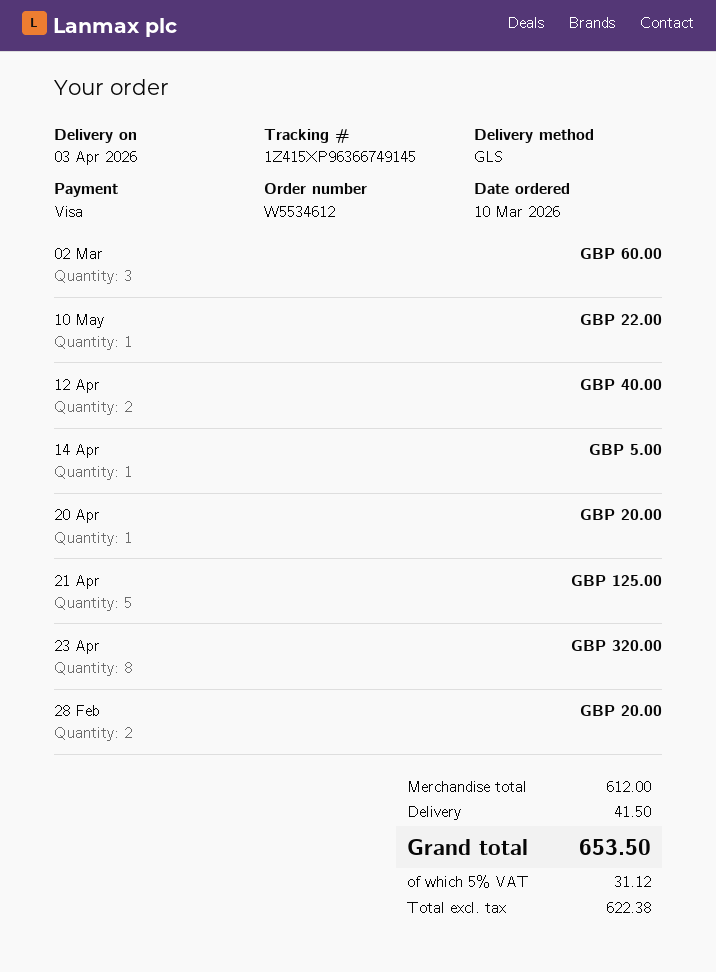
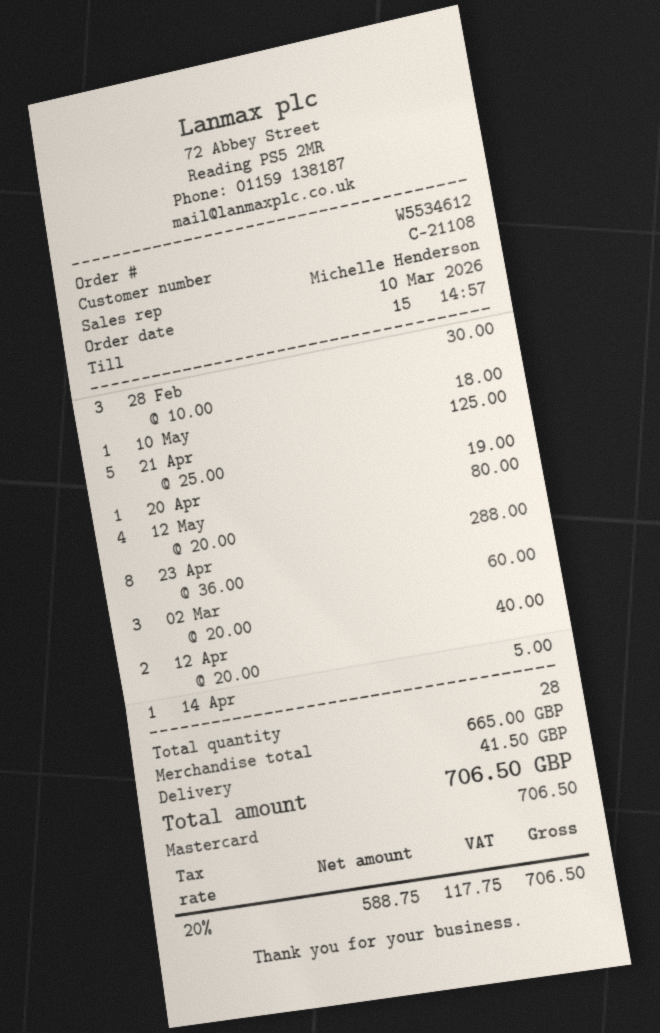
payment method: Visa -> Mastercard
10 May: 1 for 22.00 -> 1 for 18.00
20 Apr: 1 for 20.00 -> 1 for 19.00
23 Apr: 8 for 320.00 -> 8 for 288.00
28 Feb: 2 for 20.00 -> 3 for 30.00
12 May: none -> 4 for 80.00
subtotal: 612.00 -> 665.00
net: 622.38 -> 588.75
tax: 5% = 31.12 -> 20% = 117.75
total: 653.50 -> 706.50

